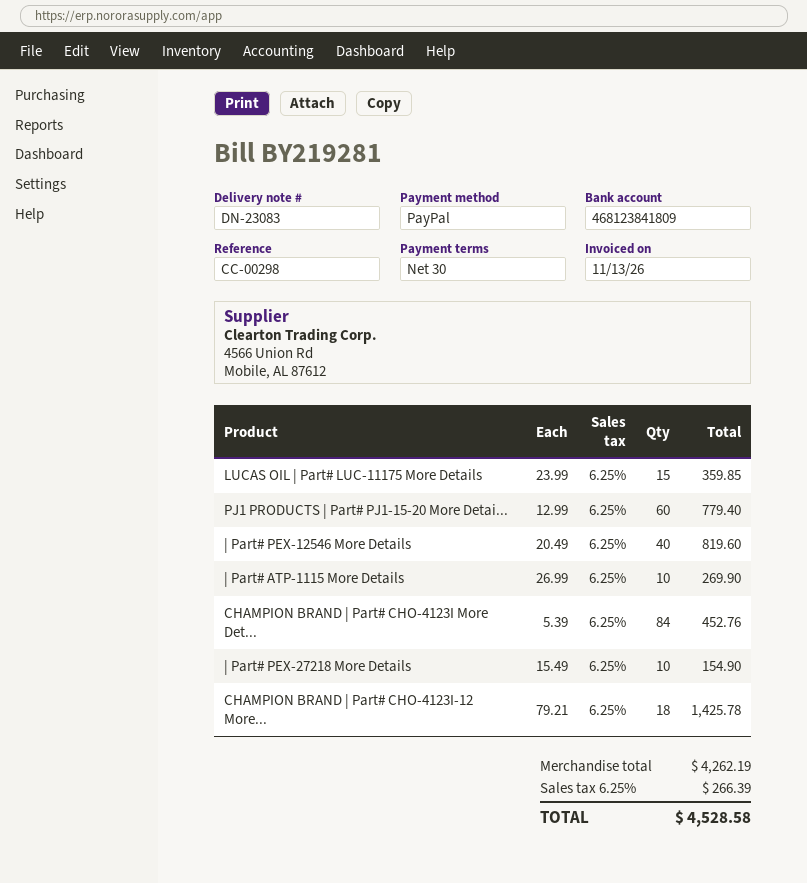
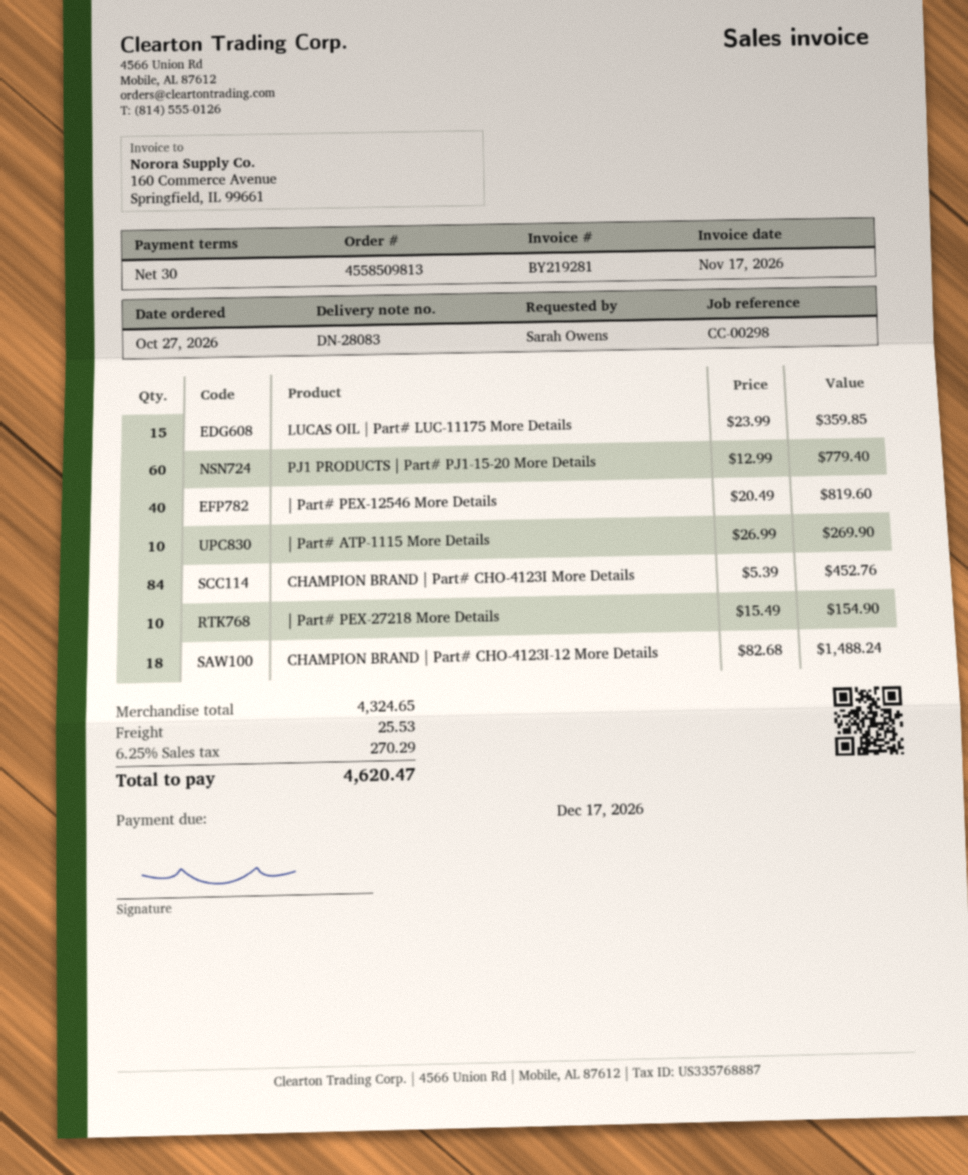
delivery note number: DN-23083 -> DN-28083
invoice date: 2026-11-13 -> 2026-11-17
CHAMPION BRAND | Part# CHO-4123I-12 More...: 18 x 79.21 = 1425.78 -> 18 x 82.68 = 1488.24
subtotal: 4262.19 -> 4324.65
shipping: none -> 25.53
tax: 6.25% = 266.39 -> 6.25% = 270.29
total: 4528.58 -> 4620.47

